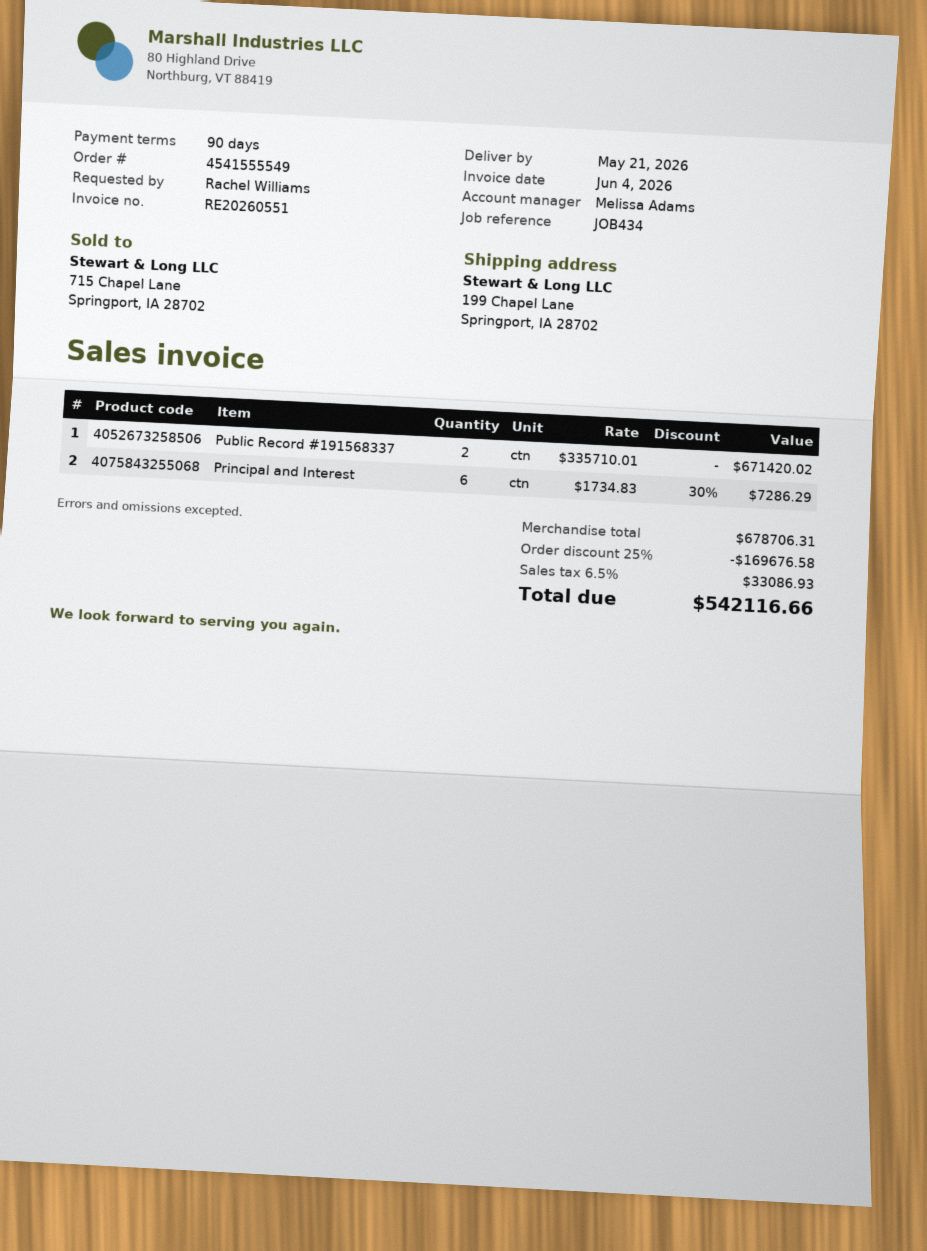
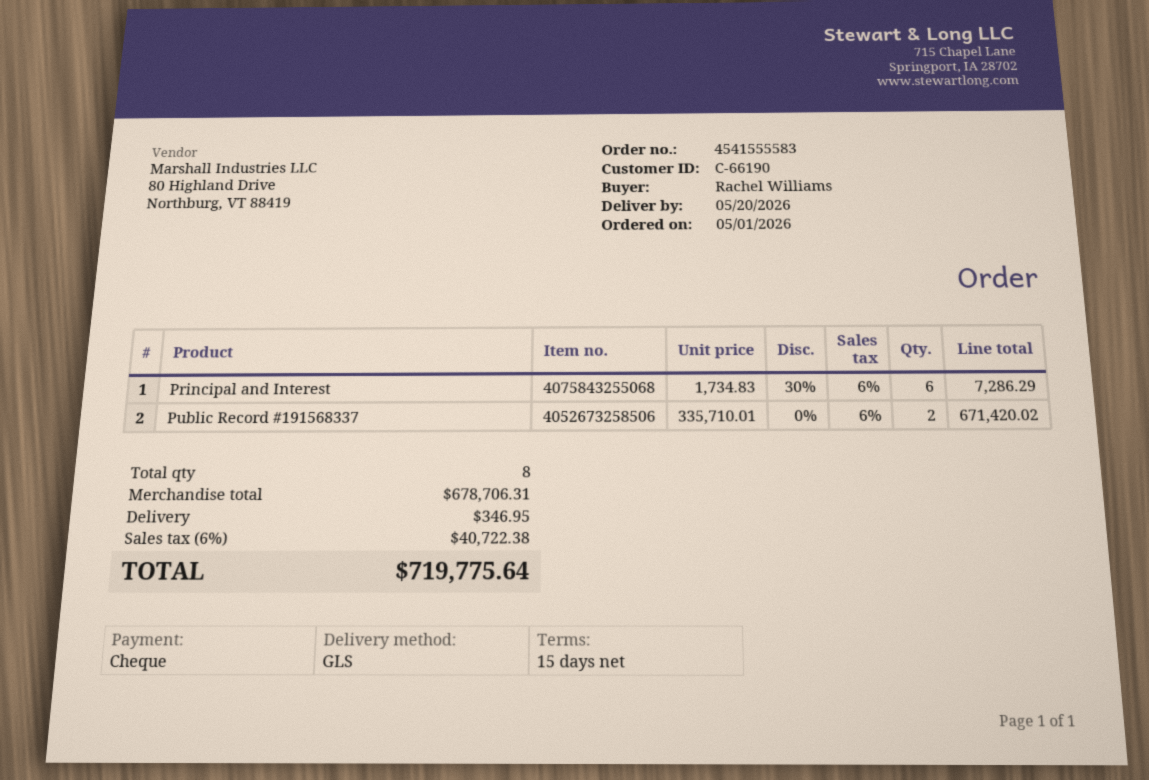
order number: 4541555549 -> 4541555583
delivery date: 2026-05-21 -> 2026-05-20
payment terms: 90 days -> 15 days
discount: 25% = 169676.58 -> none
shipping: none -> 346.95
tax: 6.5% = 33086.93 -> 6% = 40722.38
total: 542116.66 -> 719775.64

